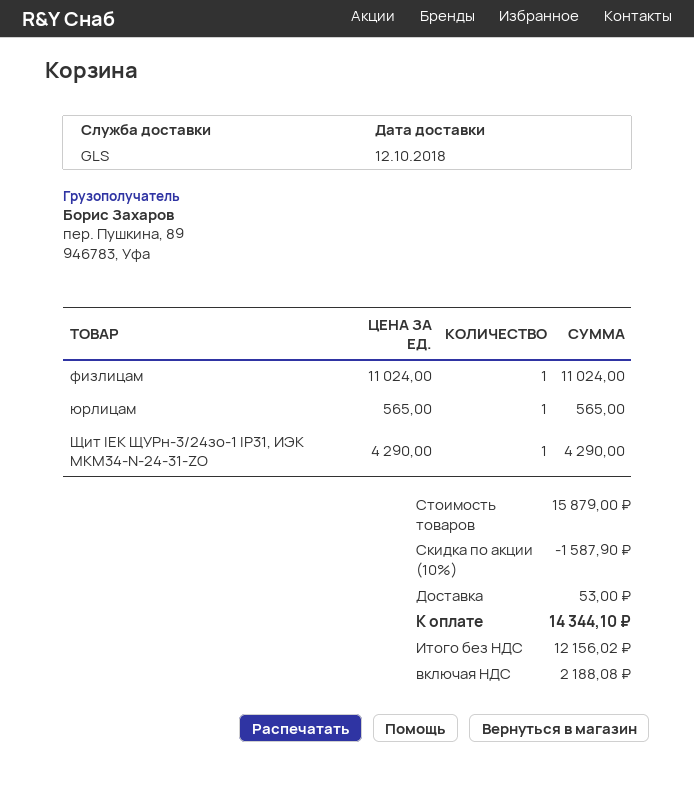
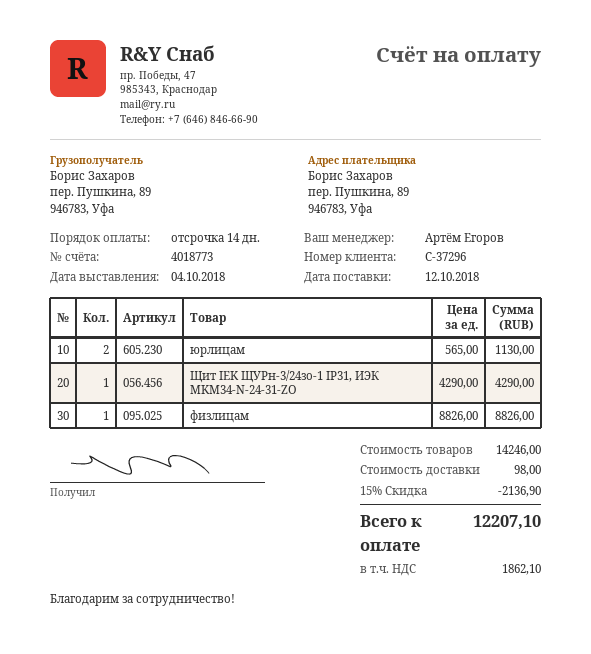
физлицам: 1 x 11024.00 = 11024.00 -> 1 x 8826.00 = 8826.00
юрлицам: 1 x 565.00 = 565.00 -> 2 x 565.00 = 1130.00
subtotal: 15879.00 -> 14246.00
discount: 10% = 1587.90 -> 15% = 2136.90
shipping: 53.00 -> 98.00
tax: 2188.08 -> 1862.10
total: 14344.10 -> 12207.10

